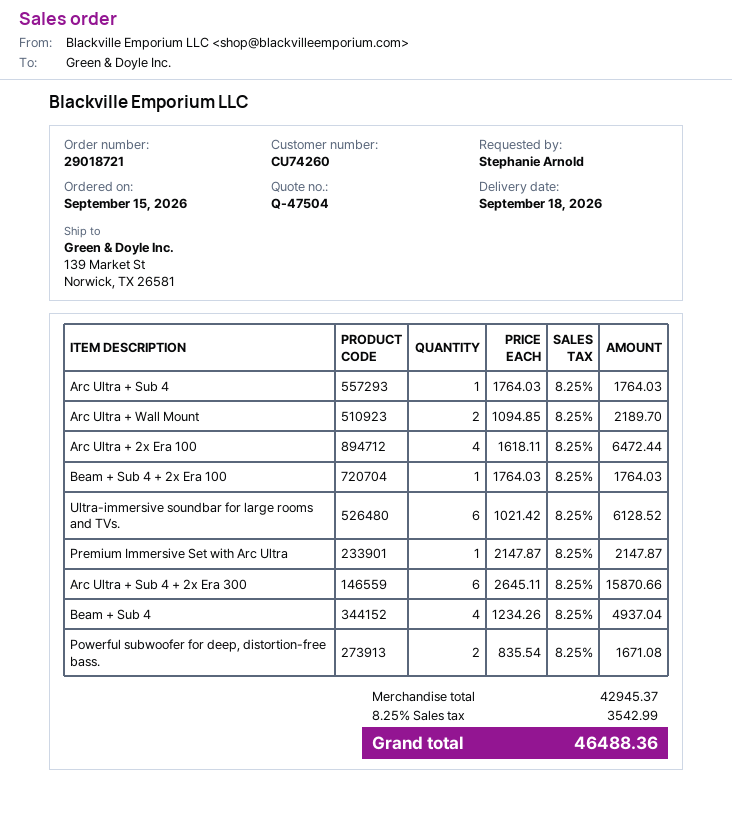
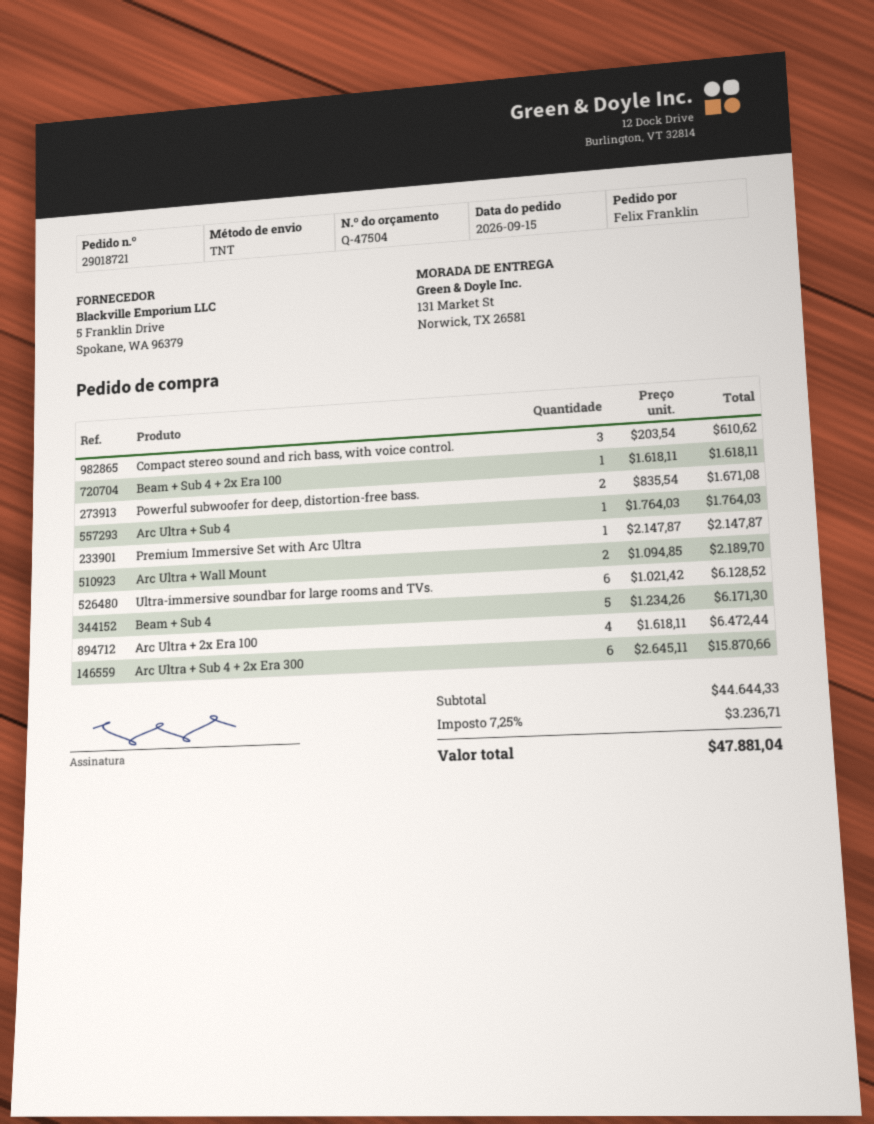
ordered by: Stephanie Arnold -> Felix Franklin
ship to: 139 Market St, Norwick, TX 26581 -> 131 Market St, Norwick, TX 26581
Beam + Sub 4 + 2x Era 100: 1 x 1764.03 = 1764.03 -> 1 x 1618.11 = 1618.11
Beam + Sub 4: 4 x 1234.26 = 4937.04 -> 5 x 1234.26 = 6171.30
Compact stereo sound and rich bass, with voice control.: none -> 3 x 203.54 = 610.62
subtotal: 42945.37 -> 44644.33
tax: 8.25% = 3542.99 -> 7.25% = 3236.71
total: 46488.36 -> 47881.04

